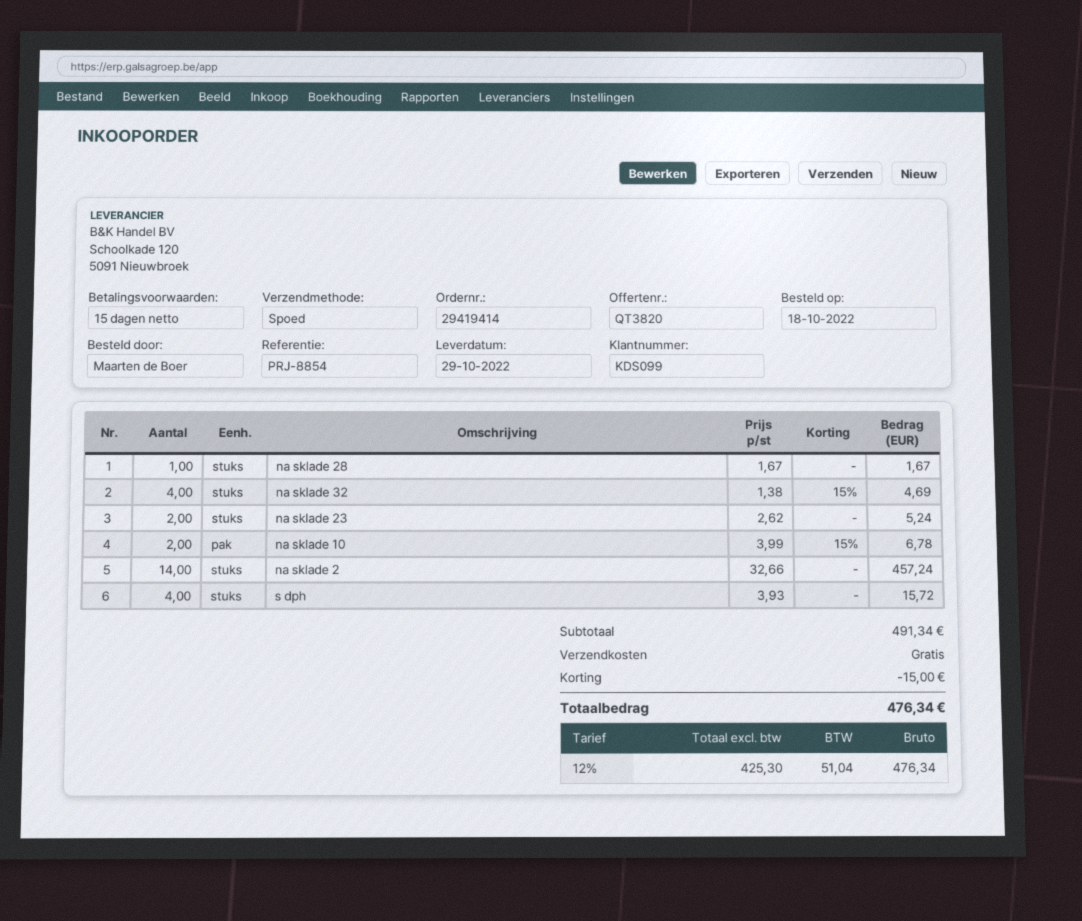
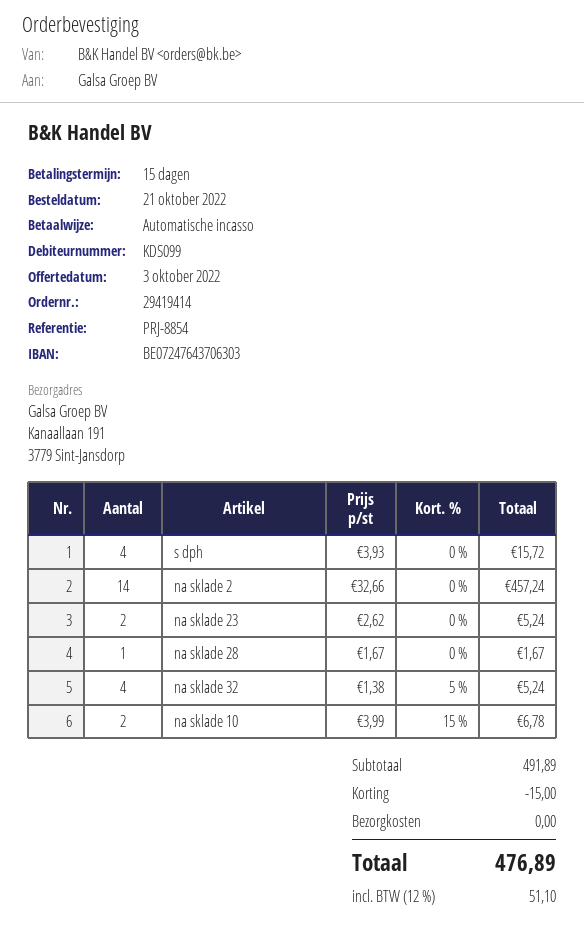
order date: 2022-10-18 -> 2022-10-21
na sklade 32: 4 x 1.38 - 15% = 4.69 -> 4 x 1.38 - 5% = 5.24
subtotal: 491.34 -> 491.89
tax: 12% = 51.04 -> 12% = 51.10
total: 476.34 -> 476.89

